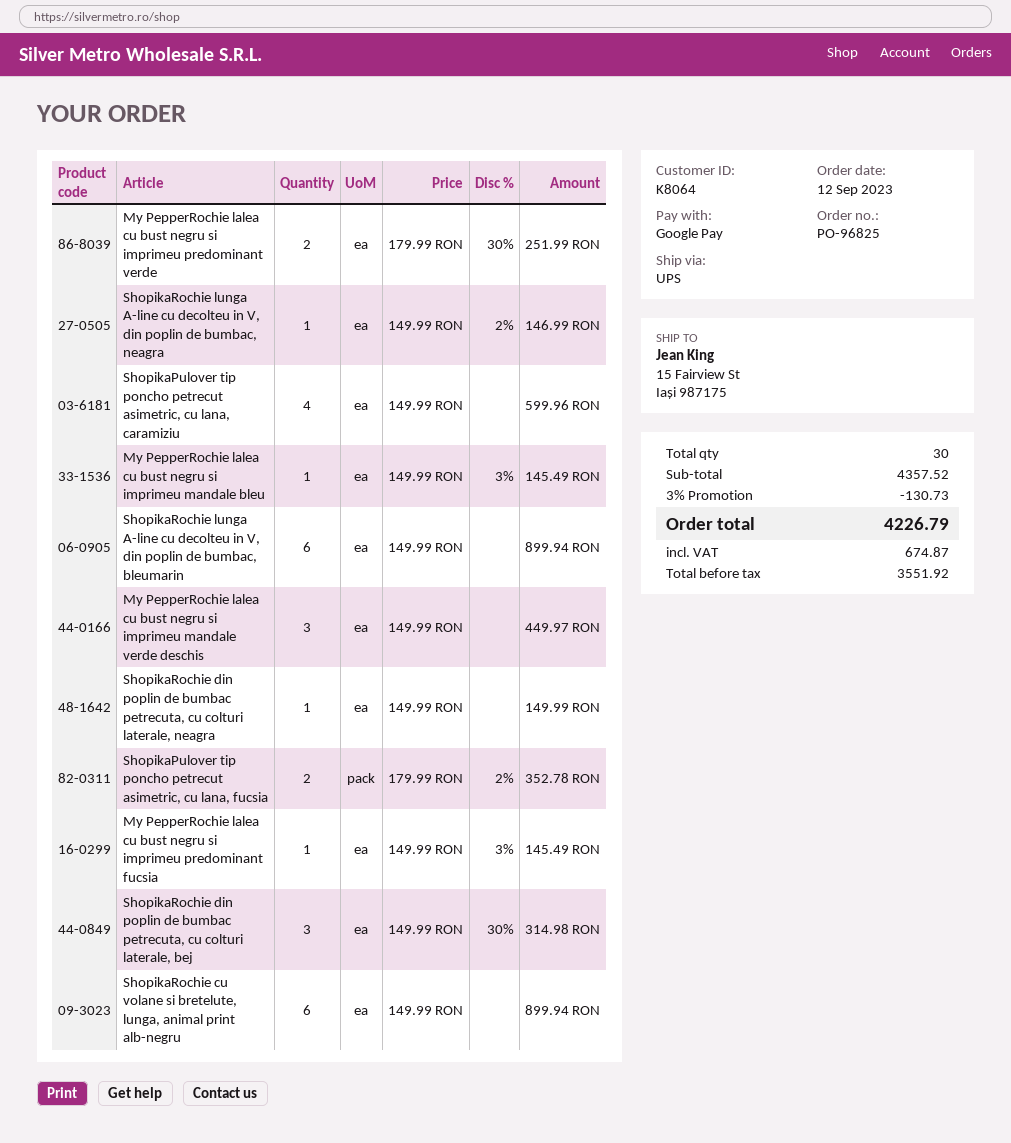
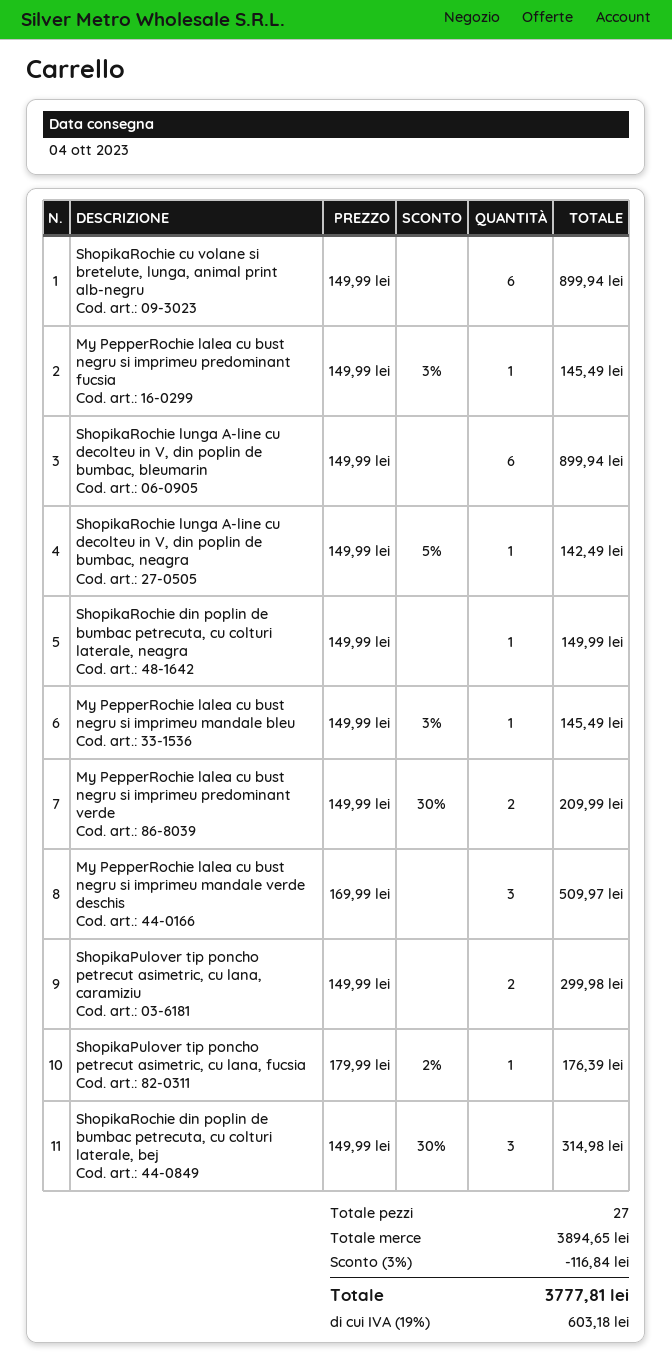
My PepperRochie lalea cu bust negru si imprimeu predominant verde: 2 x 179.99 - 30% = 251.99 -> 2 x 149.99 - 30% = 209.99
ShopikaRochie lunga A-line cu decolteu in V, din poplin de bumbac, neagra: 1 x 149.99 - 2% = 146.99 -> 1 x 149.99 - 5% = 142.49
ShopikaPulover tip poncho petrecut asimetric, cu lana, caramiziu: 4 x 149.99 = 599.96 -> 2 x 149.99 = 299.98
My PepperRochie lalea cu bust negru si imprimeu mandale verde deschis: 3 x 149.99 = 449.97 -> 3 x 169.99 = 509.97
ShopikaPulover tip poncho petrecut asimetric, cu lana, fucsia: 2 x 179.99 - 2% = 352.78 -> 1 x 179.99 - 2% = 176.39
total quantity: 30 -> 27
subtotal: 4357.52 -> 3894.65
discount: 3% = 130.73 -> 3% = 116.84
tax: 674.87 -> 603.18
total: 4226.79 -> 3777.81

